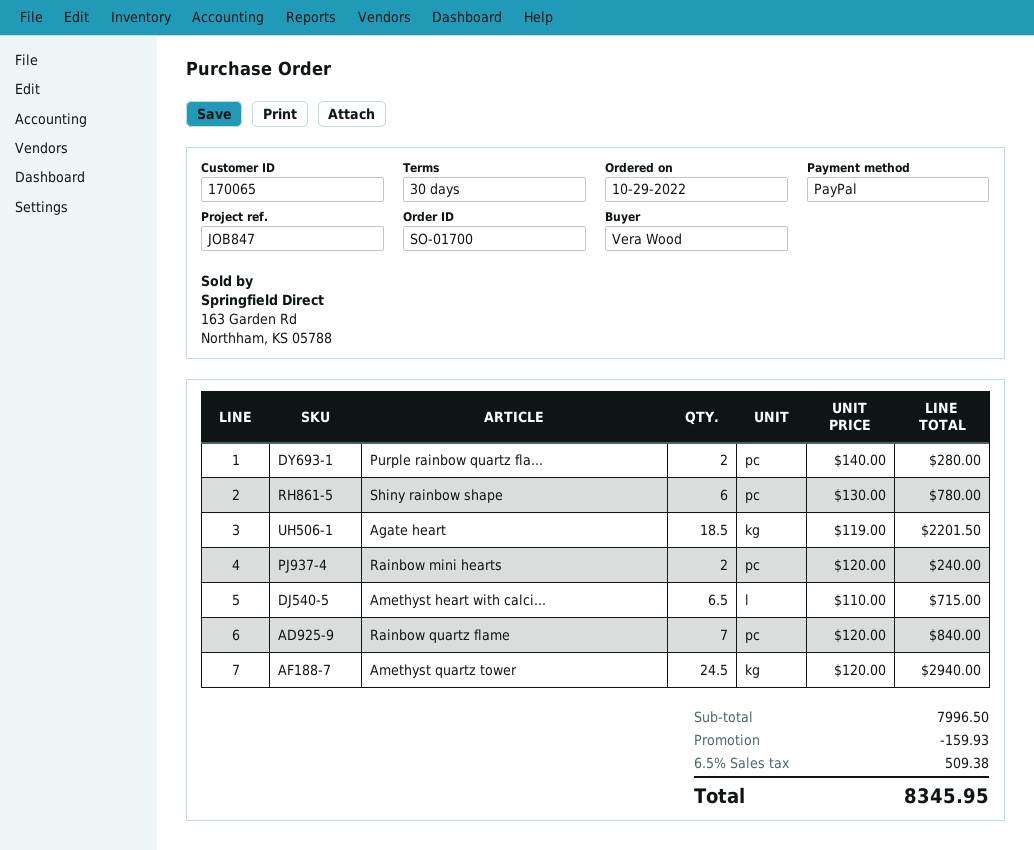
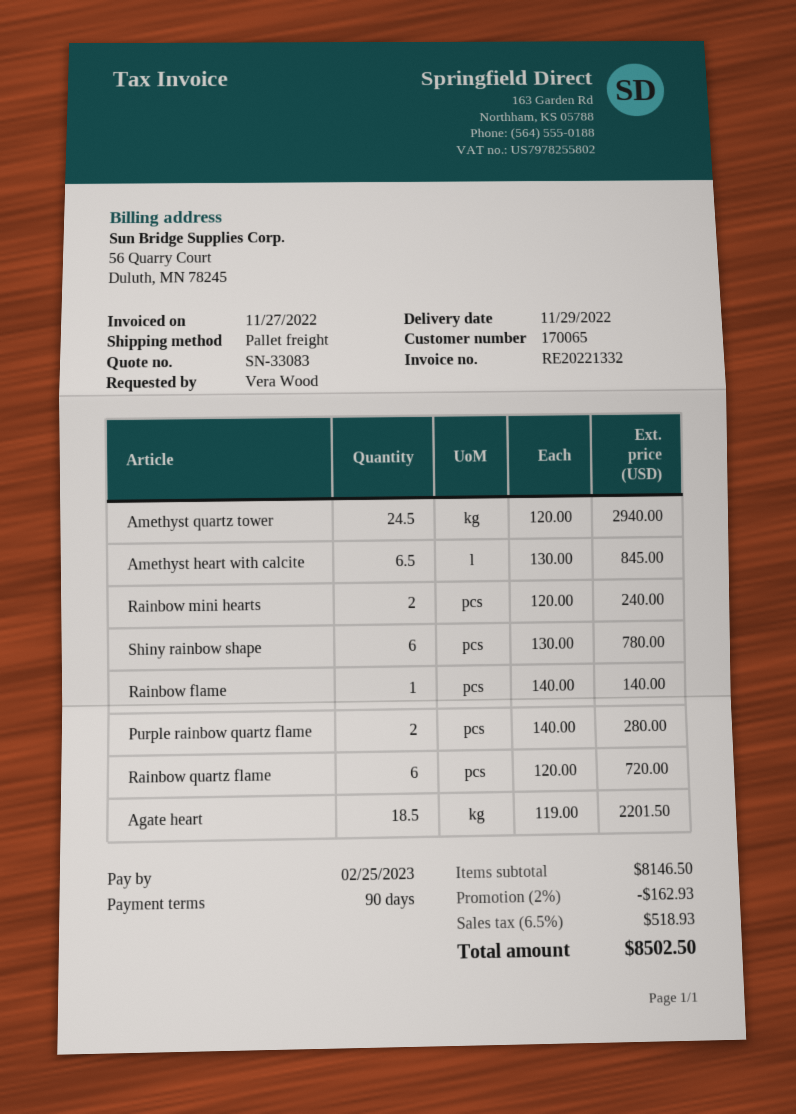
payment terms: 30 days -> 90 days
Amethyst heart with calci...: 6.5 x 110.00 = 715.00 -> 6.5 x 130.00 = 845.00
Rainbow quartz flame: 7 x 120.00 = 840.00 -> 6 x 120.00 = 720.00
Rainbow flame: none -> 1 x 140.00 = 140.00
subtotal: 7996.50 -> 8146.50
discount: 159.93 -> 162.93
tax: 6.5% = 509.38 -> 6.5% = 518.93
total: 8345.95 -> 8502.50

